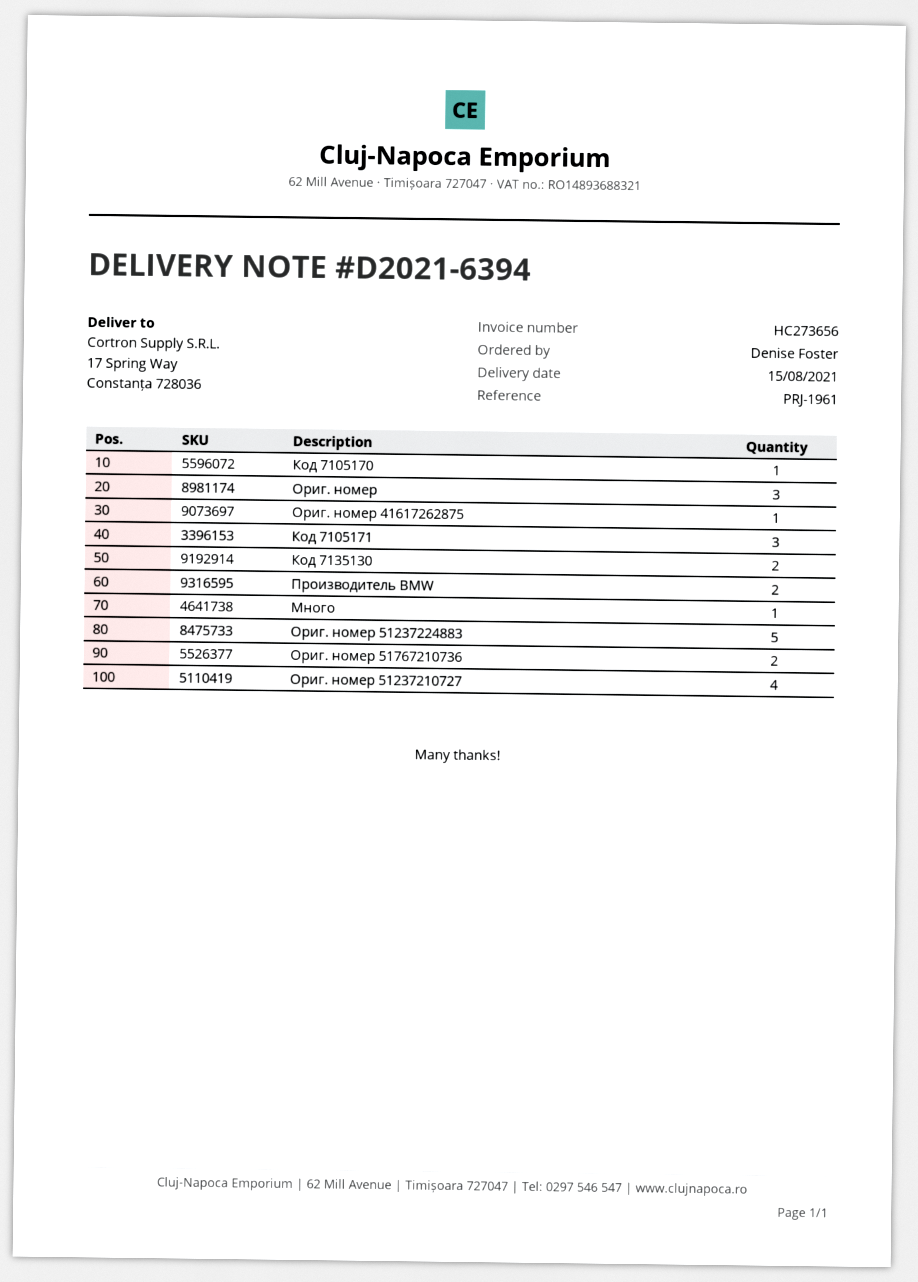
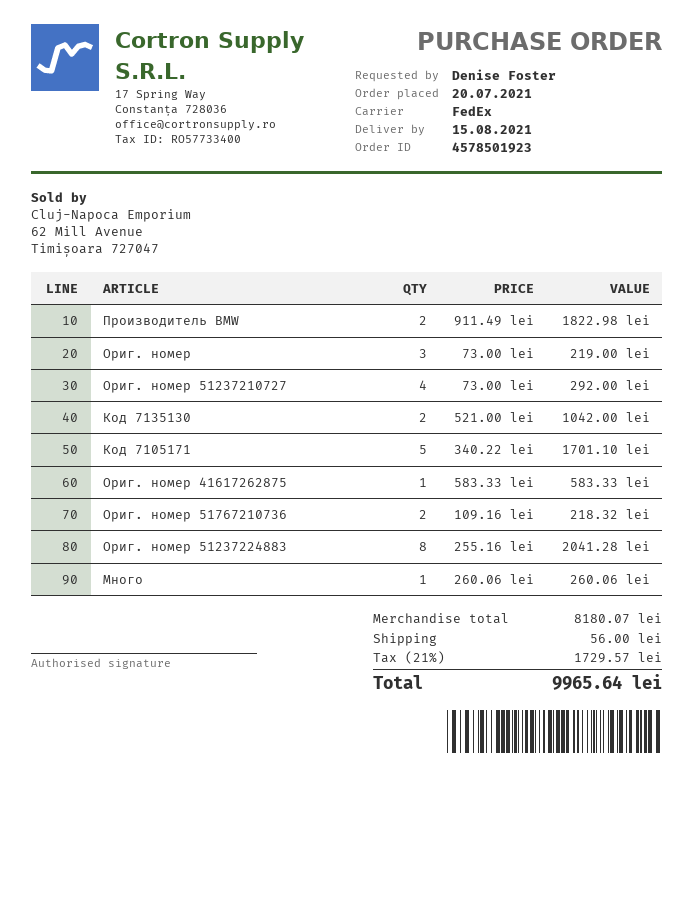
Код 7105170: 1 -> none
Код 7105171: 3 -> 5
Ориг. номер 51237224883: 5 -> 8

